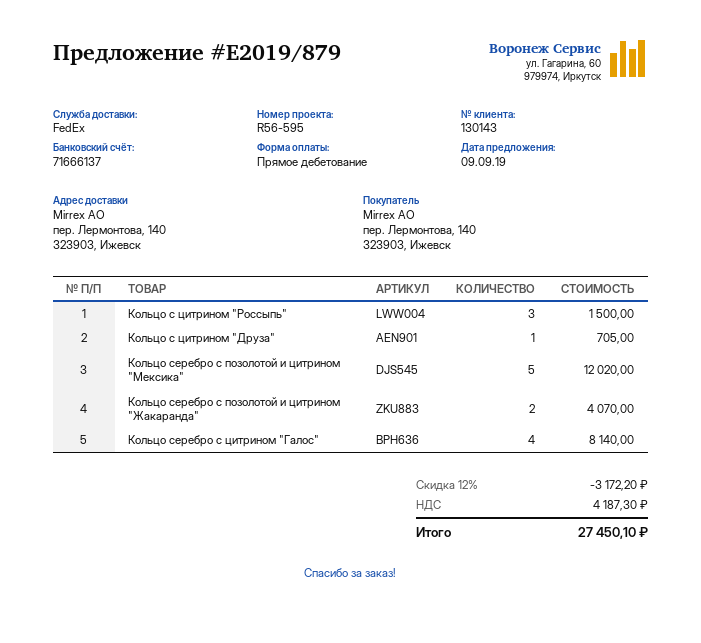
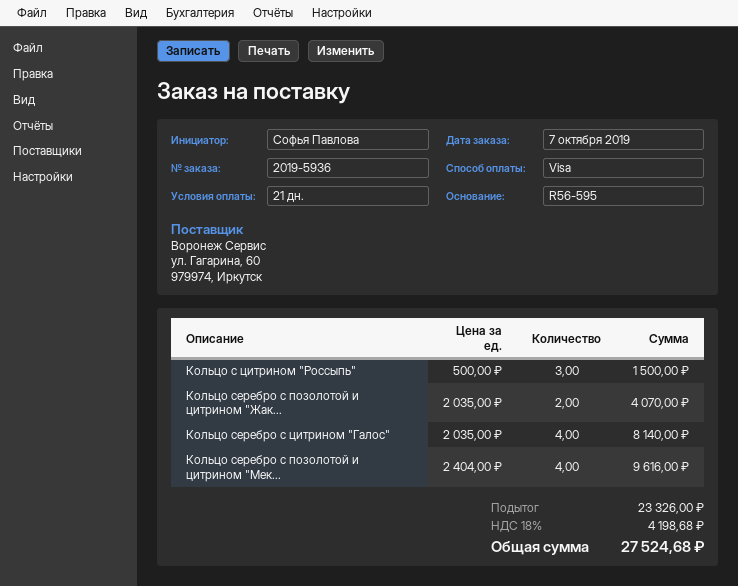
payment method: direct debit -> Visa
Кольцо с цитрином "Друза": 1 for 705.00 -> none
Кольцо серебро с позолотой и цитрином "Мексика": 5 for 12020.00 -> 4 for 9616.00
discount: 12% = 3172.20 -> none
tax: 4187.30 -> 4198.68
total: 27450.10 -> 27524.68

